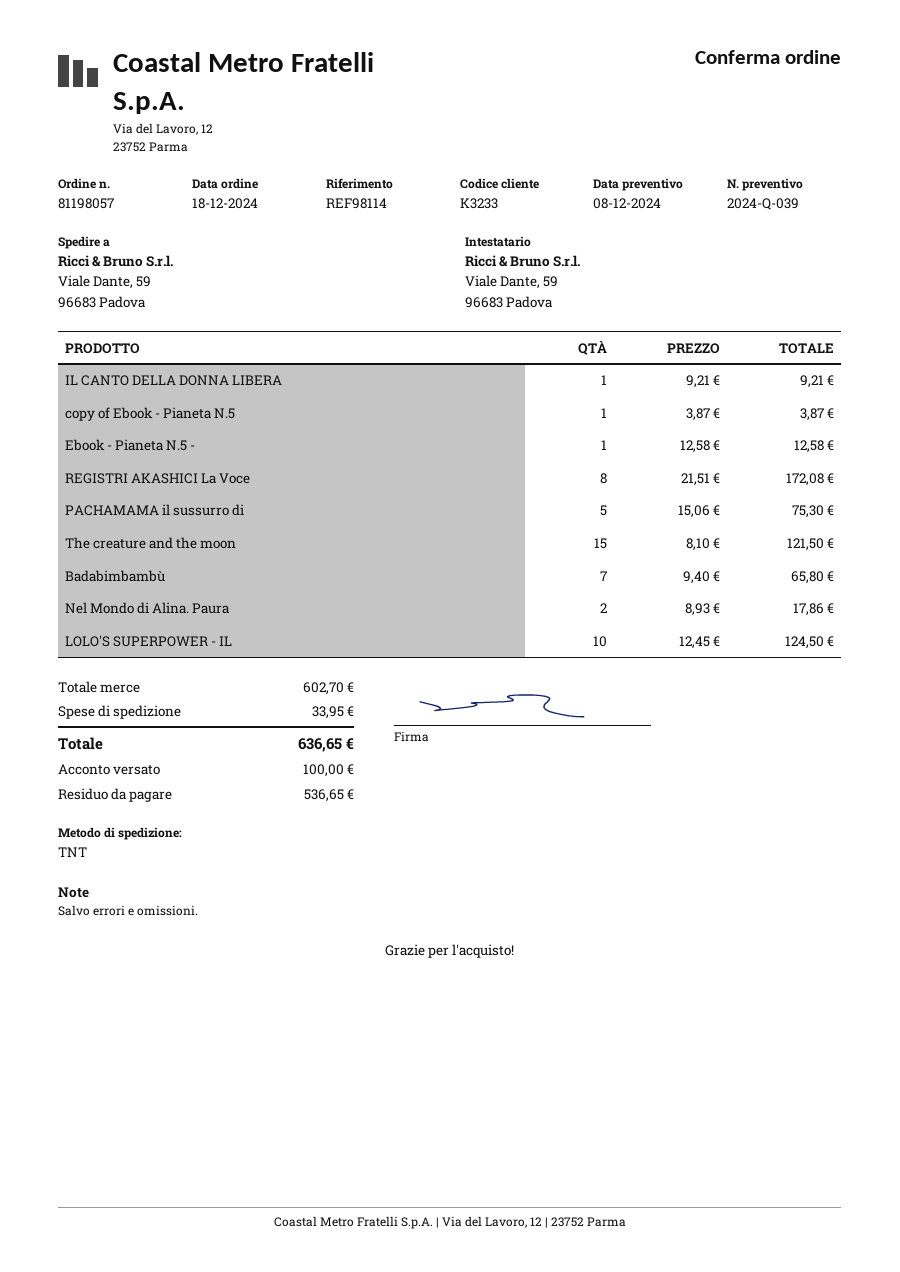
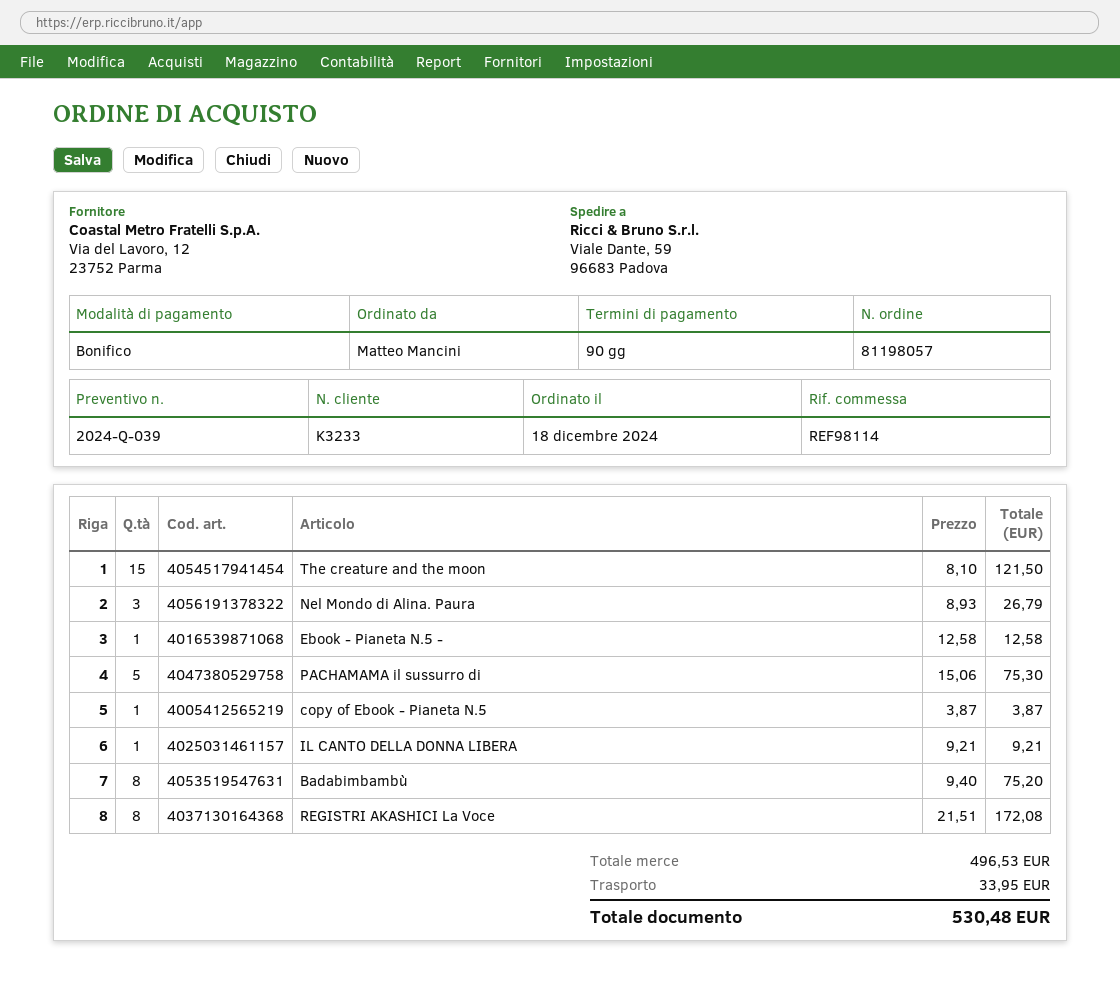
Badabimbambù: 7 x 9.40 = 65.80 -> 8 x 9.40 = 75.20
Nel Mondo di Alina. Paura: 2 x 8.93 = 17.86 -> 3 x 8.93 = 26.79
LOLO'S SUPERPOWER - IL: 10 x 12.45 = 124.50 -> none
subtotal: 602.70 -> 496.53
total: 636.65 -> 530.48

